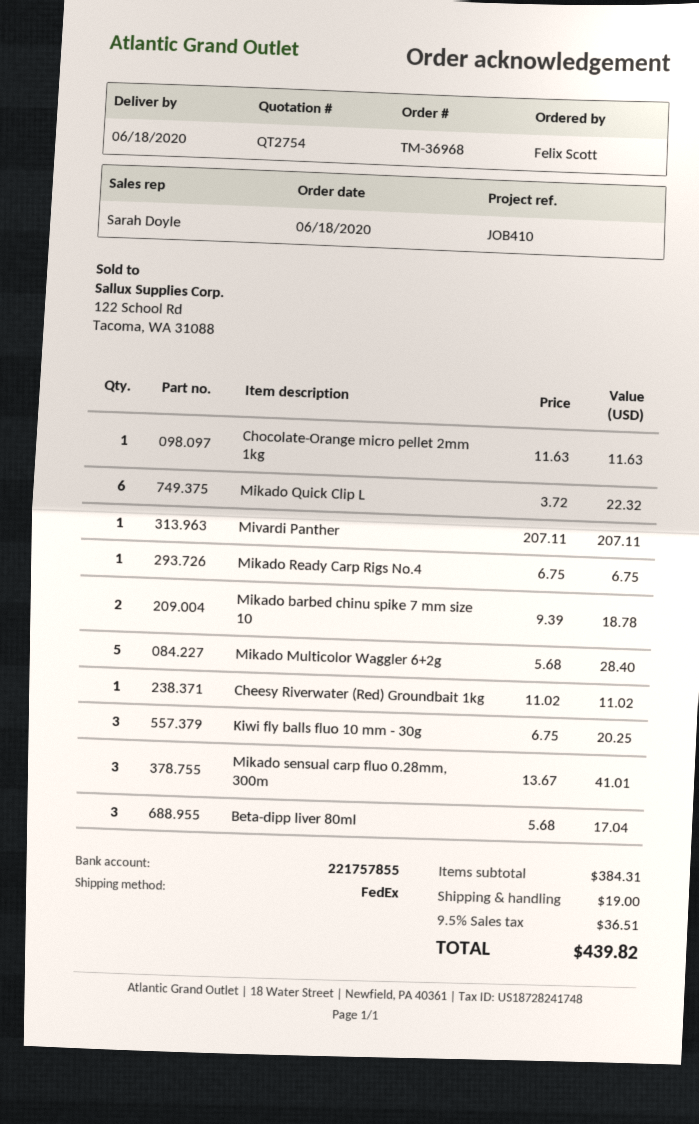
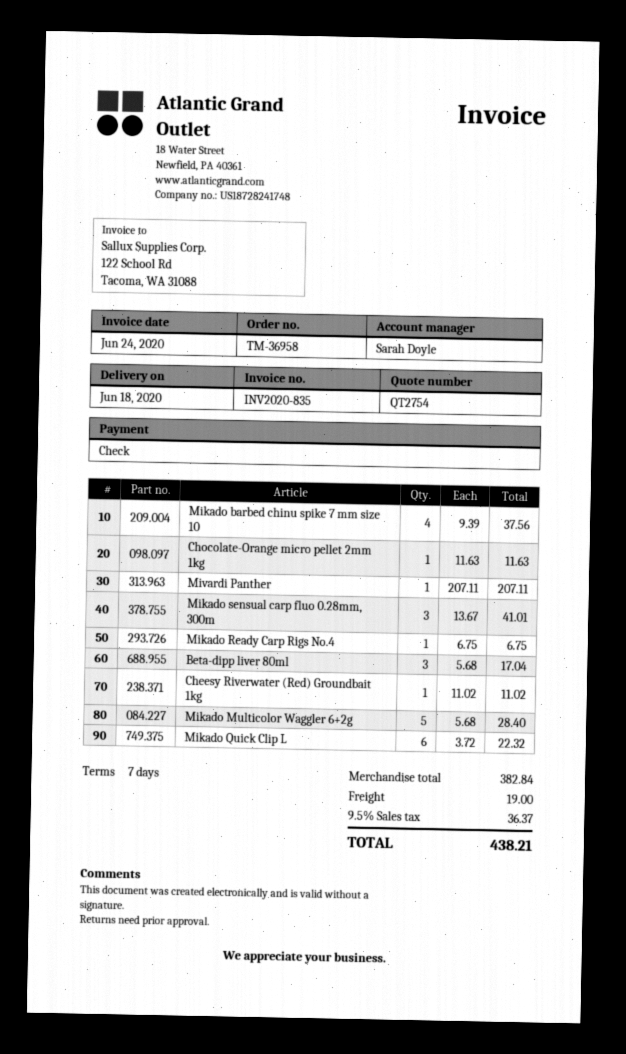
order number: TM-36968 -> TM-36958
Mikado barbed chinu spike 7 mm size 10: 2 x 9.39 = 18.78 -> 4 x 9.39 = 37.56
Kiwi fly balls fluo 10 mm - 30g: 3 x 6.75 = 20.25 -> none
subtotal: 384.31 -> 382.84
tax: 9.5% = 36.51 -> 9.5% = 36.37
total: 439.82 -> 438.21

